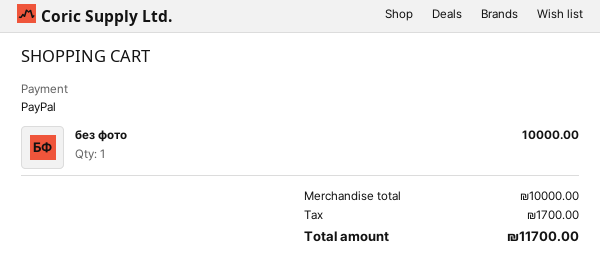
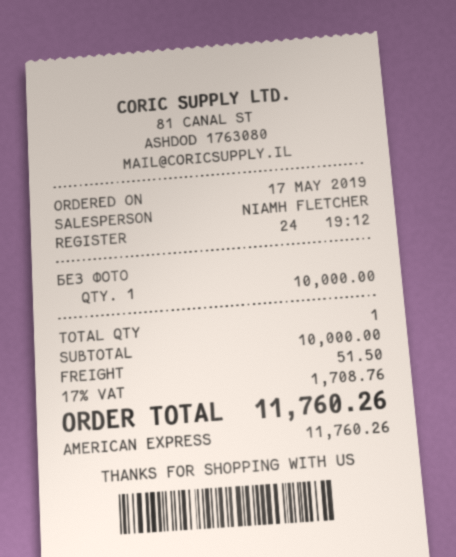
payment method: PayPal -> American Express
shipping: none -> 51.50
tax: 1700.00 -> 1708.76
total: 11700.00 -> 11760.26

